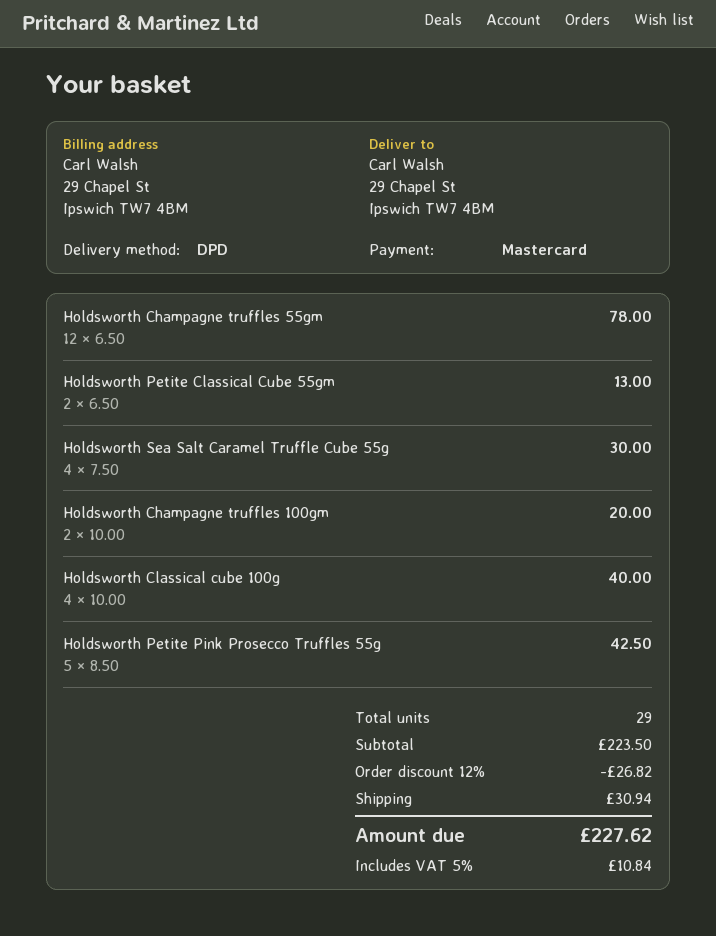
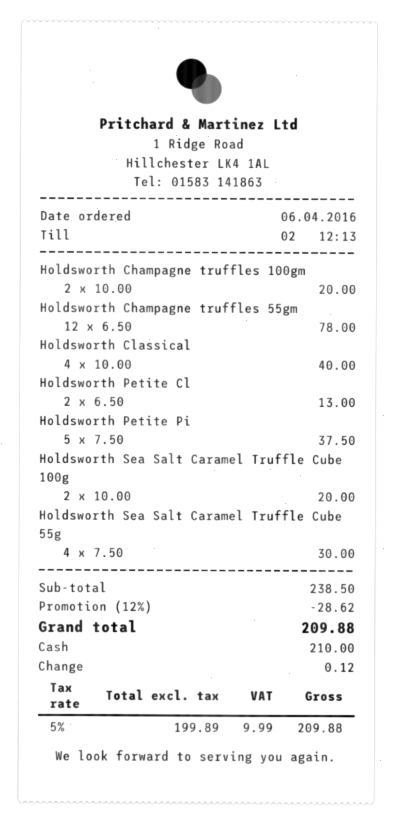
payment method: Mastercard -> cash
Holdsworth Petite Pink Prosecco Truffles 55g: 5 x 8.50 = 42.50 -> 5 x 7.50 = 37.50
Holdsworth Sea Salt Caramel Truffle Cube 100g: none -> 2 x 10.00 = 20.00
subtotal: 223.50 -> 238.50
discount: 12% = 26.82 -> 12% = 28.62
shipping: 30.94 -> none
tax: 5% = 10.84 -> 5% = 9.99
total: 227.62 -> 209.88

